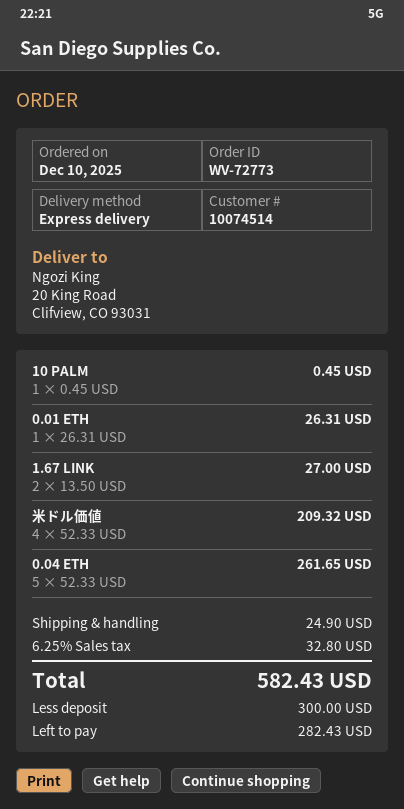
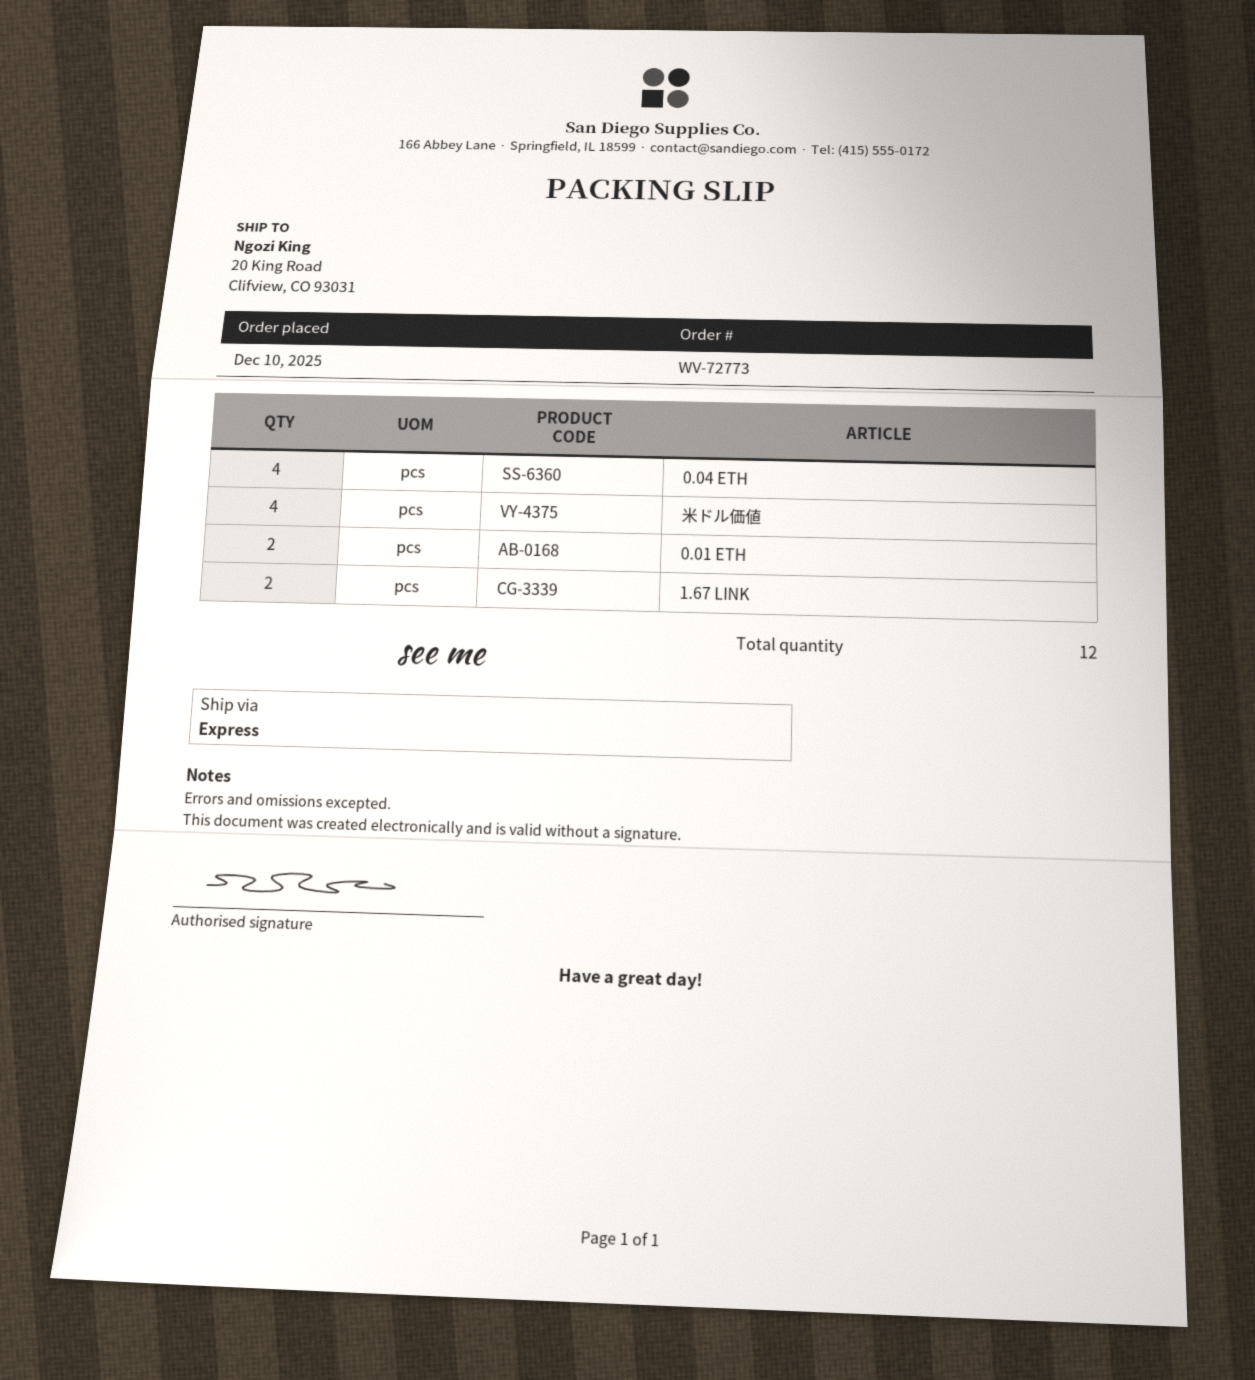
10 PALM: 1 -> none
0.01 ETH: 1 -> 2
0.04 ETH: 5 -> 4

